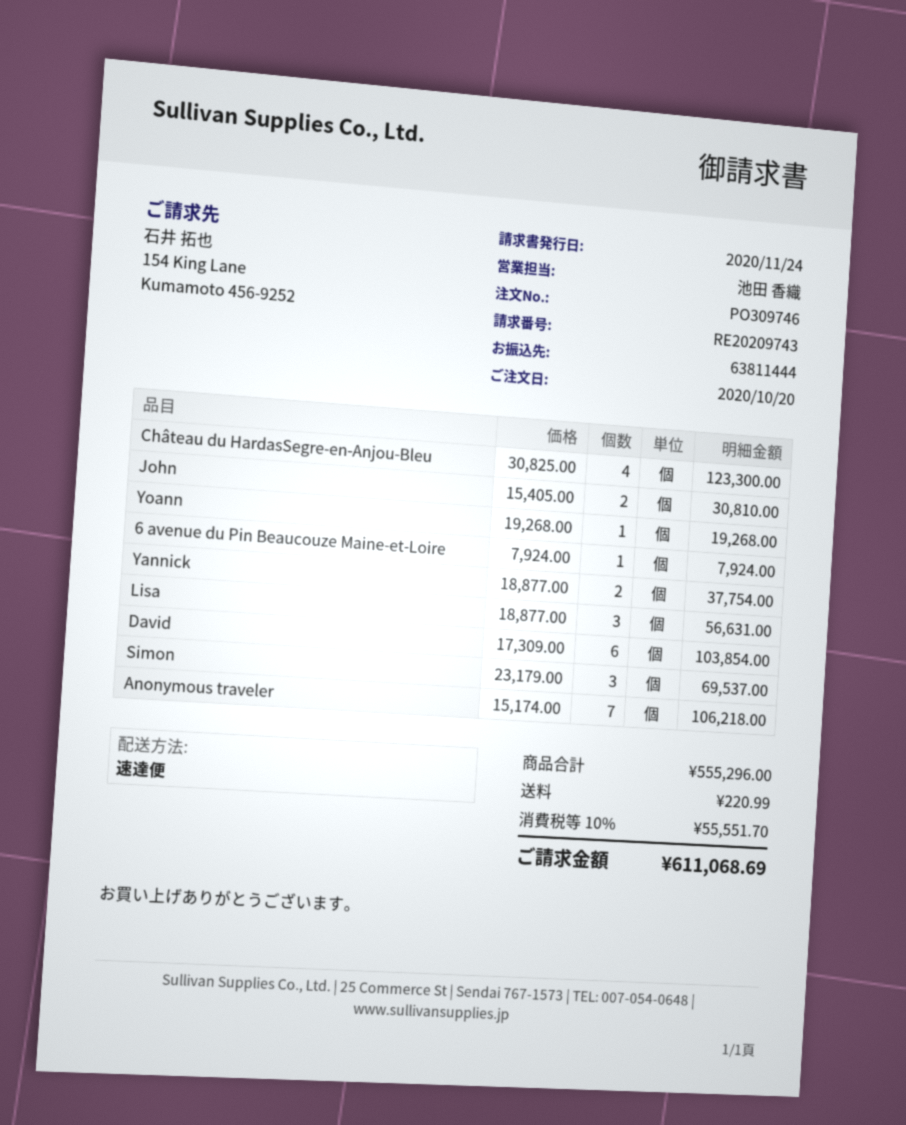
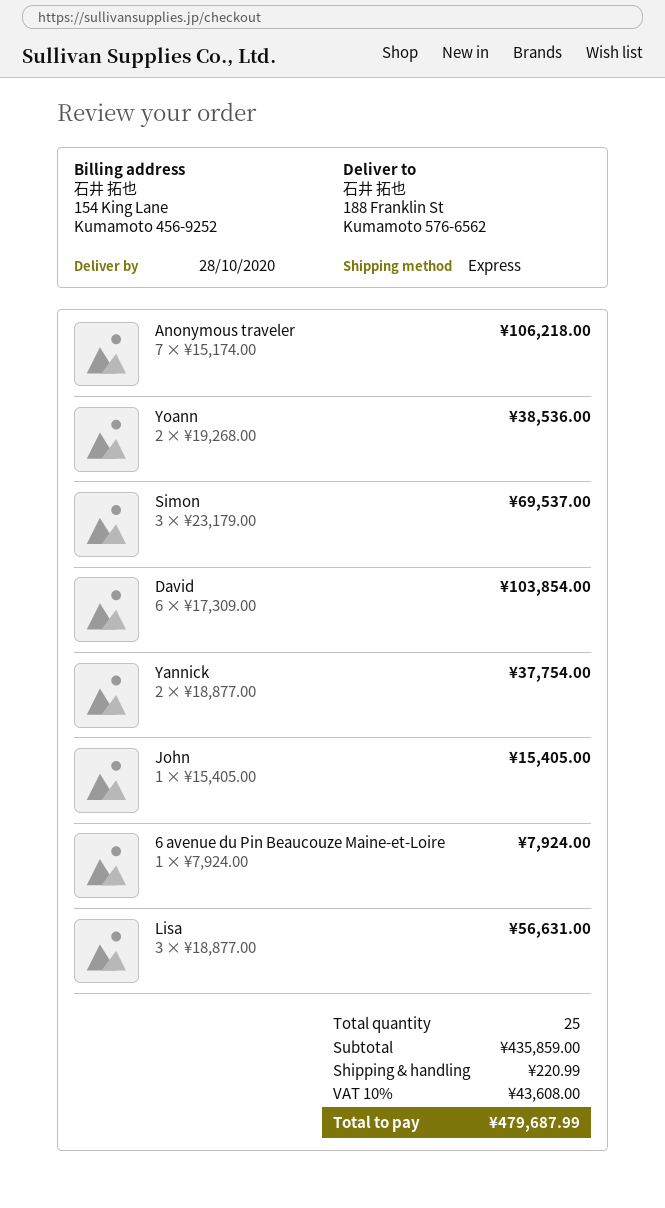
Château du HardasSegre-en-Anjou-Bleu: 4 x 30825.00 = 123300.00 -> none
John: 2 x 15405.00 = 30810.00 -> 1 x 15405.00 = 15405.00
Yoann: 1 x 19268.00 = 19268.00 -> 2 x 19268.00 = 38536.00
subtotal: 555296.00 -> 435859.00
tax: 10% = 55551.70 -> 10% = 43608.00
total: 611068.69 -> 479687.99

